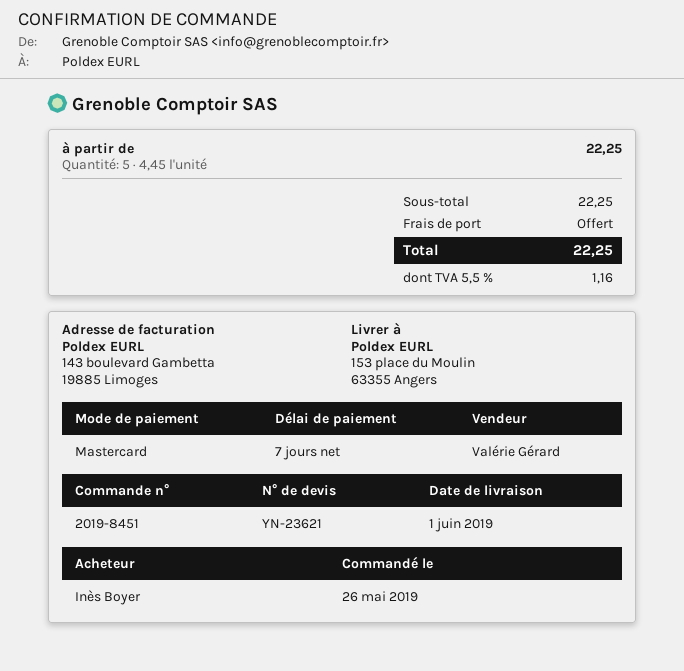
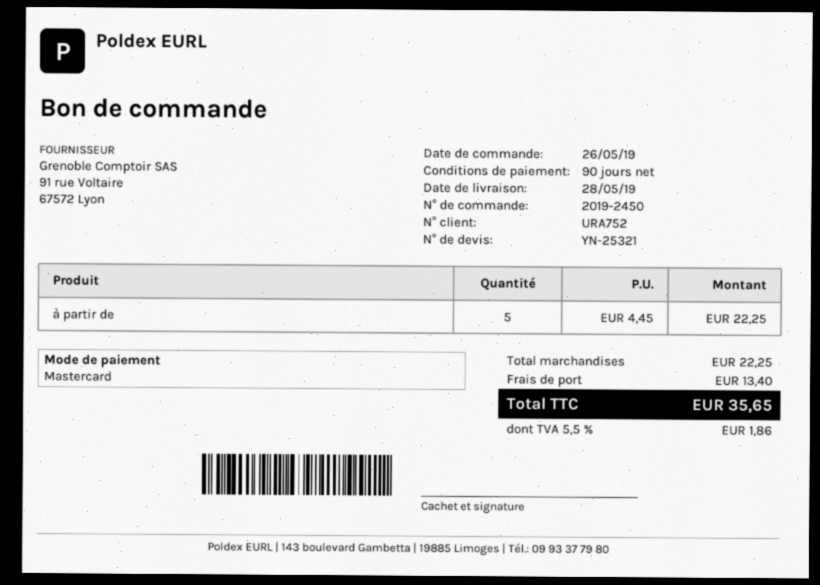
quote number: YN-23621 -> YN-25321
order number: 2019-8451 -> 2019-2450
delivery date: 2019-06-01 -> 2019-05-28
payment terms: 7 days -> 90 days
shipping: 0.00 -> 13.40
tax: 5.5% = 1.16 -> 5.5% = 1.86
total: 22.25 -> 35.65

